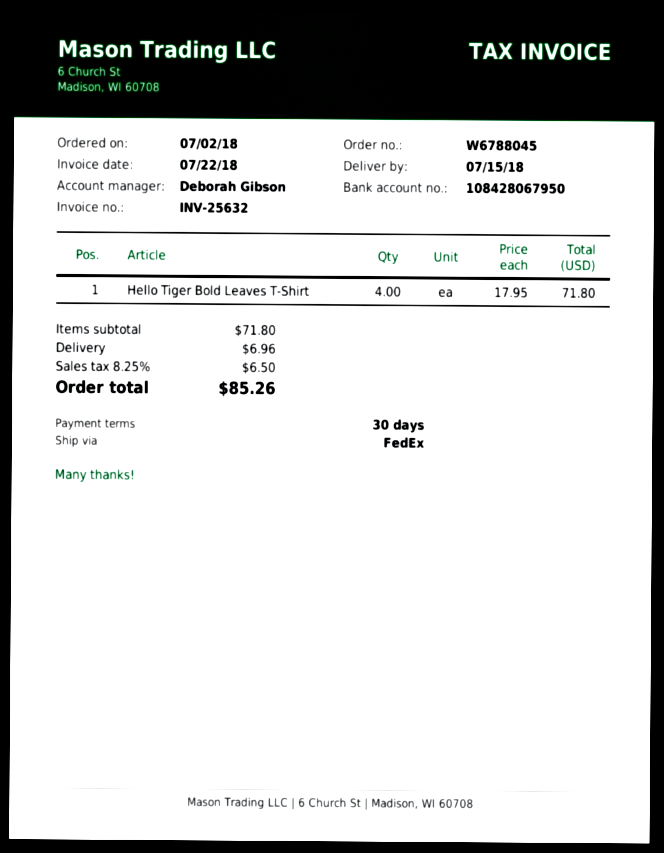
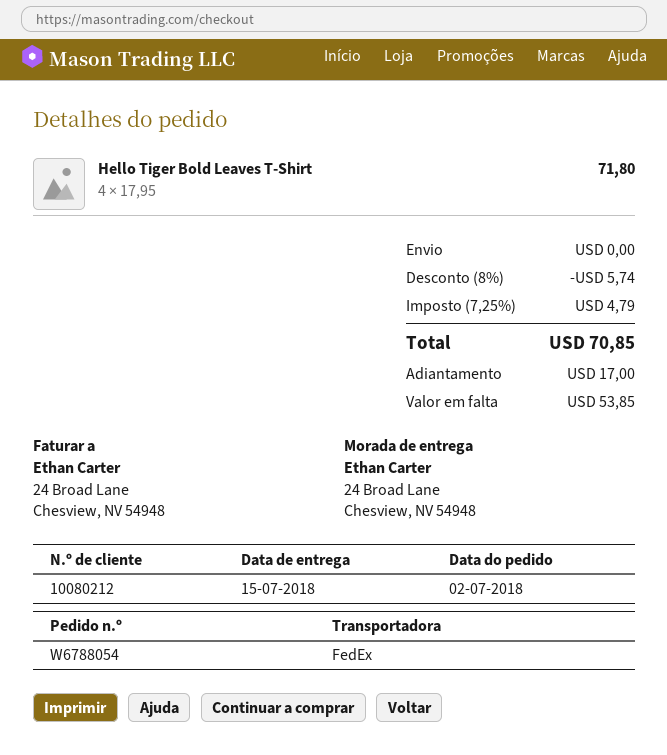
order number: W6788045 -> W6788054
discount: none -> 8% = 5.74
shipping: 6.96 -> 0.00
tax: 8.25% = 6.50 -> 7.25% = 4.79
total: 85.26 -> 70.85

